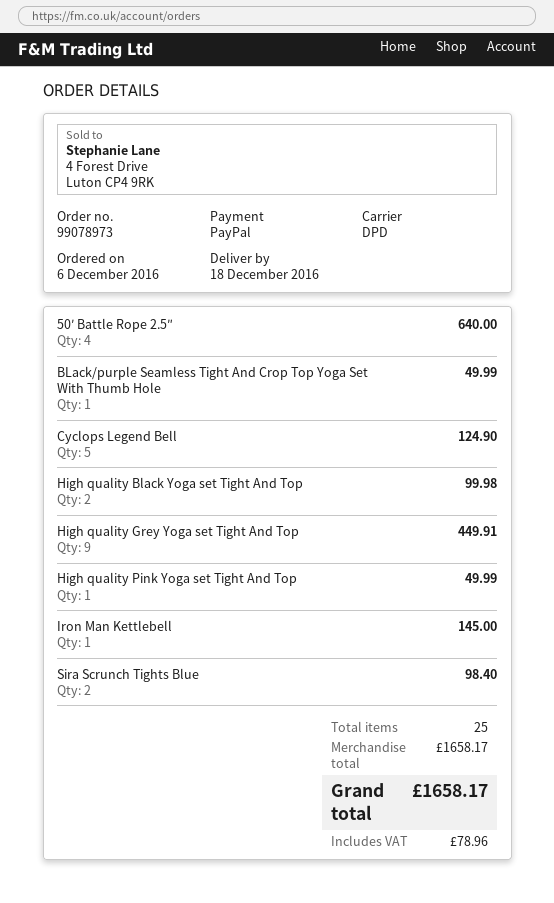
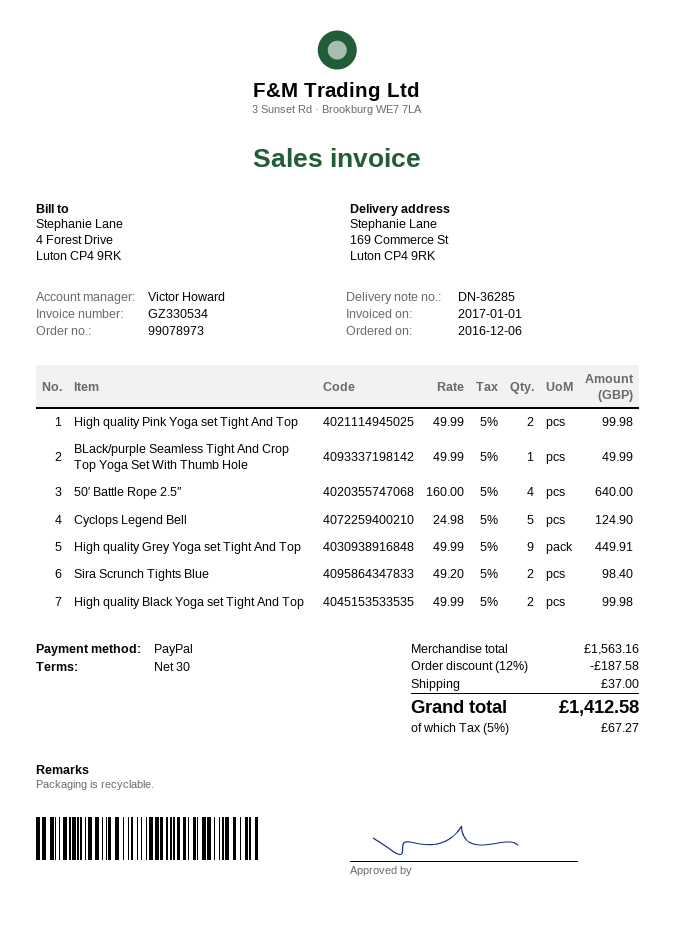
High quality Pink Yoga set Tight And Top: 1 for 49.99 -> 2 for 99.98
Iron Man Kettlebell: 1 for 145.00 -> none
subtotal: 1658.17 -> 1563.16
discount: none -> 12% = 187.58
shipping: none -> 37.00
tax: 78.96 -> 67.27
total: 1658.17 -> 1412.58

